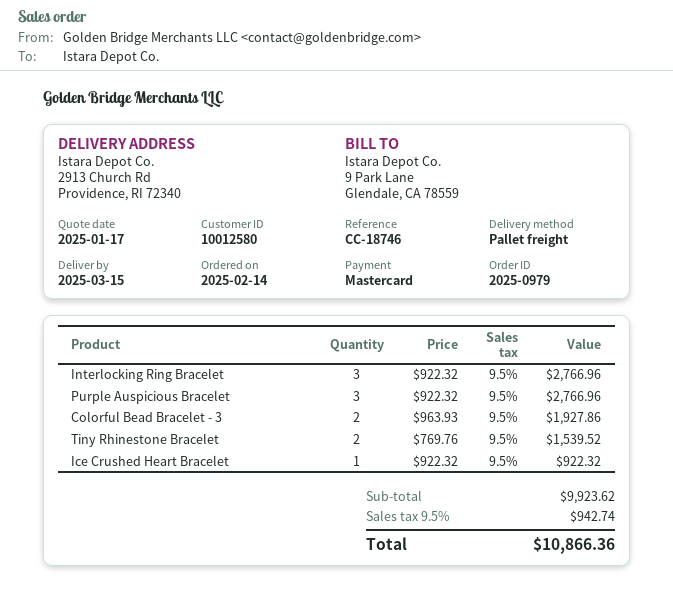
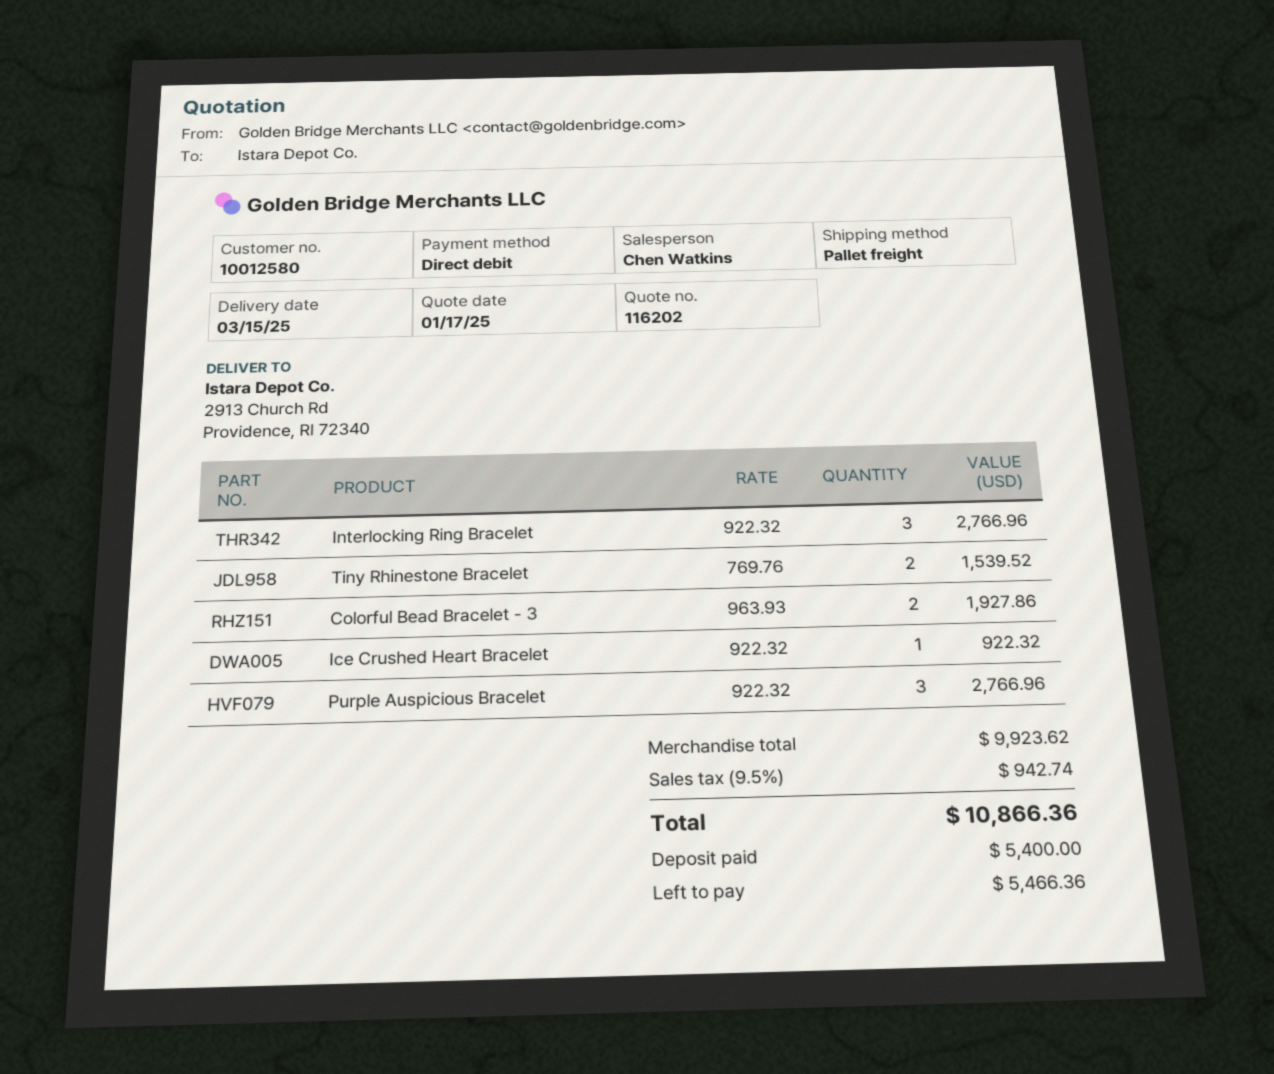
payment method: Mastercard -> direct debit

